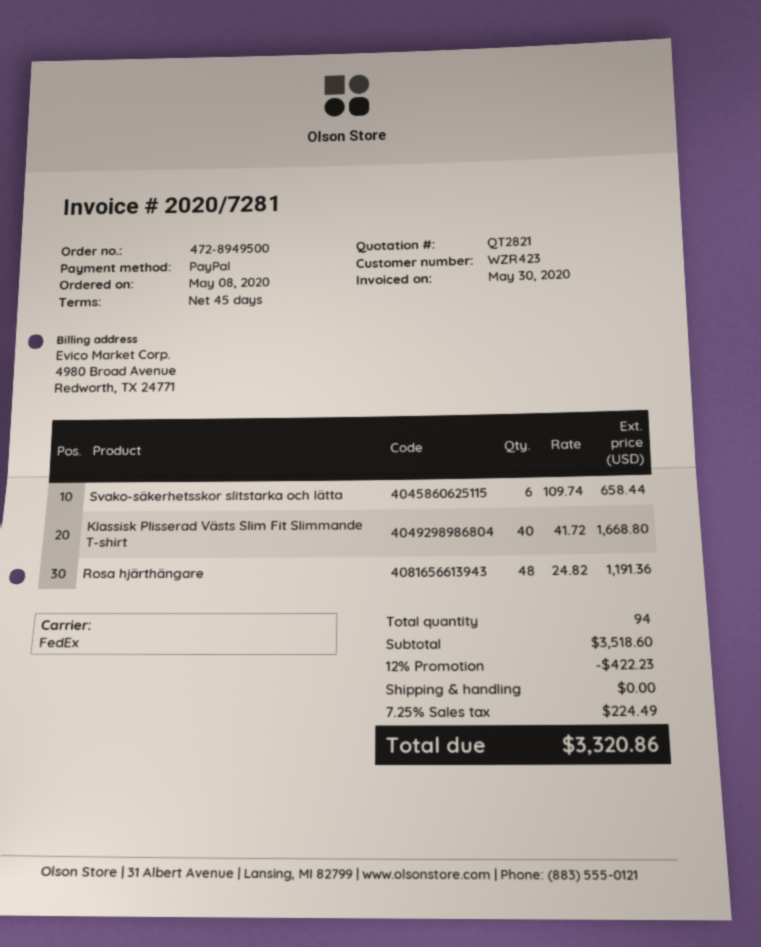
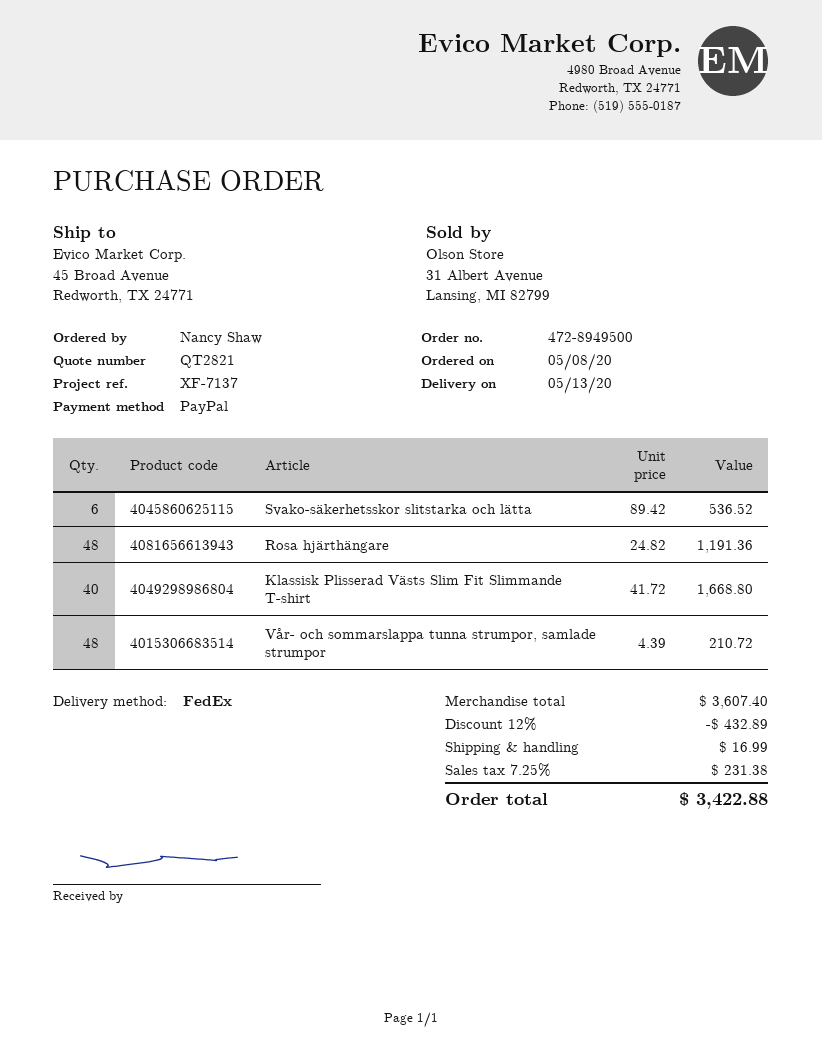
Svako-säkerhetsskor slitstarka och lätta: 6 x 109.74 = 658.44 -> 6 x 89.42 = 536.52
Vår- och sommarslappa tunna strumpor, samlade strumpor: none -> 48 x 4.39 = 210.72
subtotal: 3518.60 -> 3607.40
discount: 12% = 422.23 -> 12% = 432.89
shipping: 0.00 -> 16.99
tax: 7.25% = 224.49 -> 7.25% = 231.38
total: 3320.86 -> 3422.88

